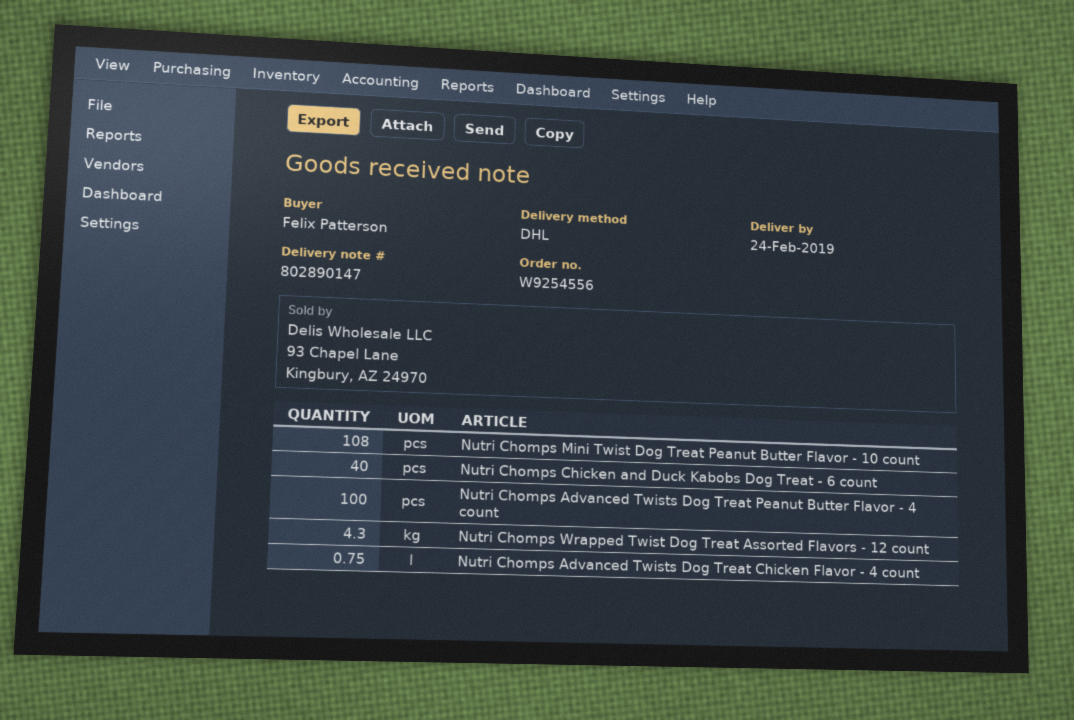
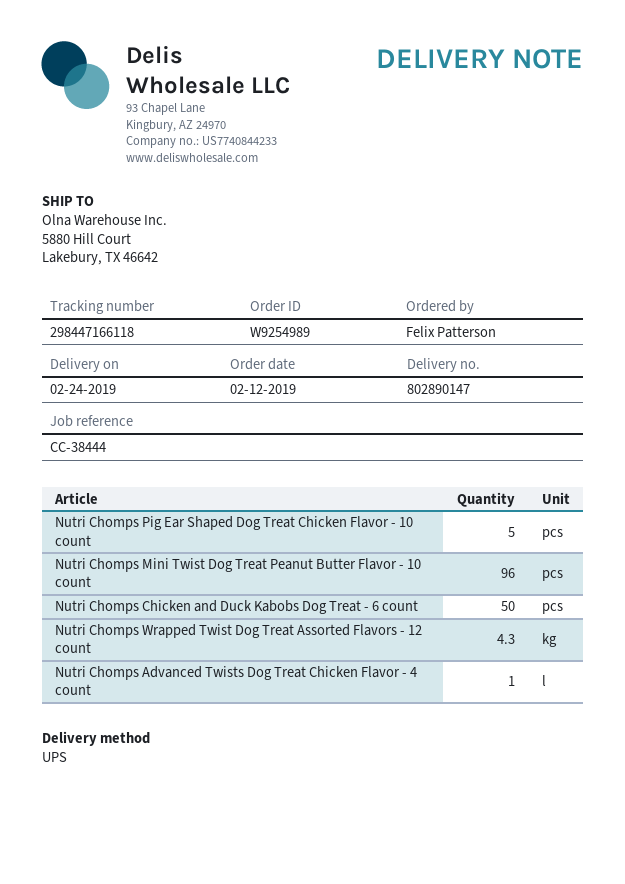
order number: W9254556 -> W9254989
shipping method: DHL -> UPS
Nutri Chomps Mini Twist Dog Treat Peanut Butter Flavor - 10 count: 108 -> 96
Nutri Chomps Chicken and Duck Kabobs Dog Treat - 6 count: 40 -> 50
Nutri Chomps Advanced Twists Dog Treat Peanut Butter Flavor - 4 count: 100 -> none
Nutri Chomps Advanced Twists Dog Treat Chicken Flavor - 4 count: 0.75 -> 1
Nutri Chomps Pig Ear Shaped Dog Treat Chicken Flavor - 10 count: none -> 5

